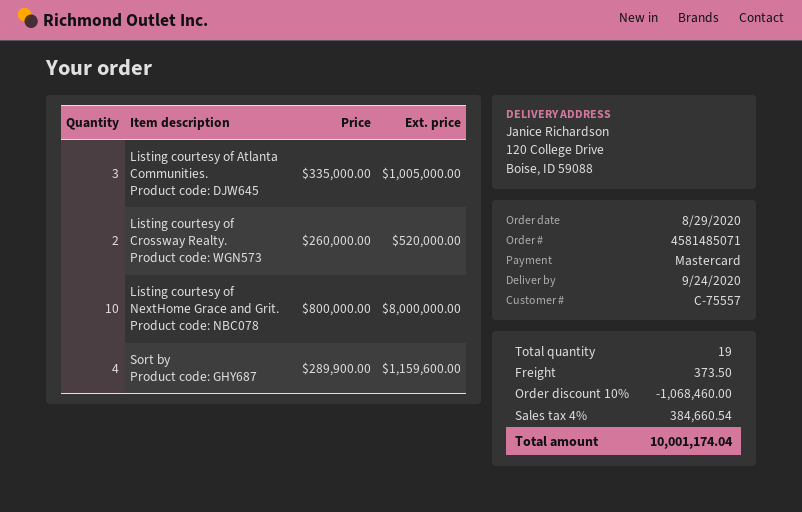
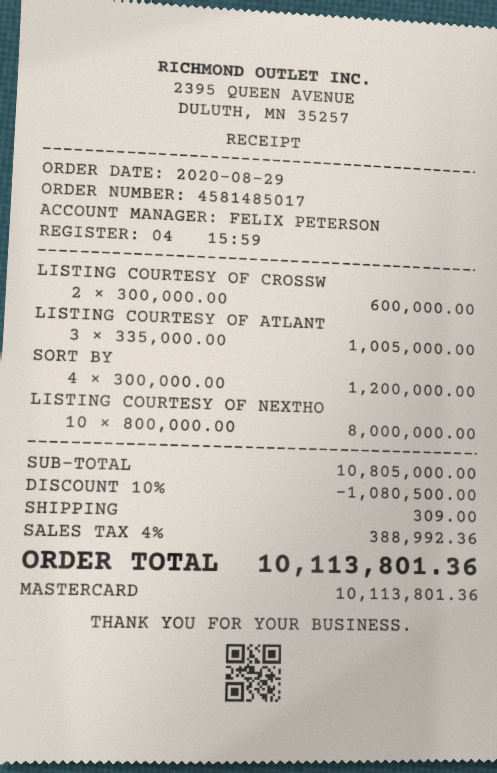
order number: 4581485071 -> 4581485017
Listing courtesy of Crossway Realty.: 2 x 260000.00 = 520000.00 -> 2 x 300000.00 = 600000.00
Sort by: 4 x 289900.00 = 1159600.00 -> 4 x 300000.00 = 1200000.00
discount: 10% = 1068460.00 -> 10% = 1080500.00
shipping: 373.50 -> 309.00
tax: 4% = 384660.54 -> 4% = 388992.36
total: 10001174.04 -> 10113801.36

